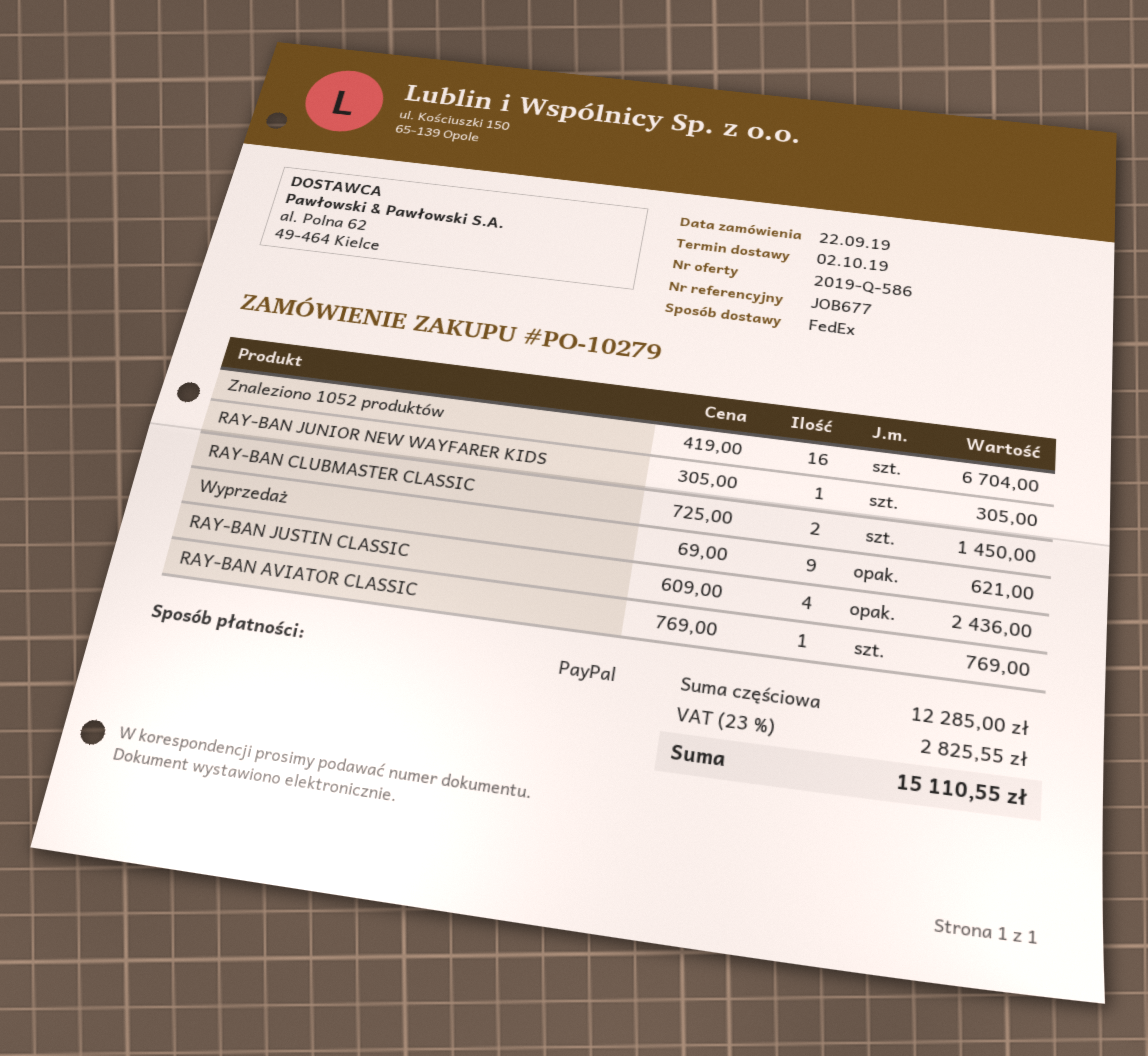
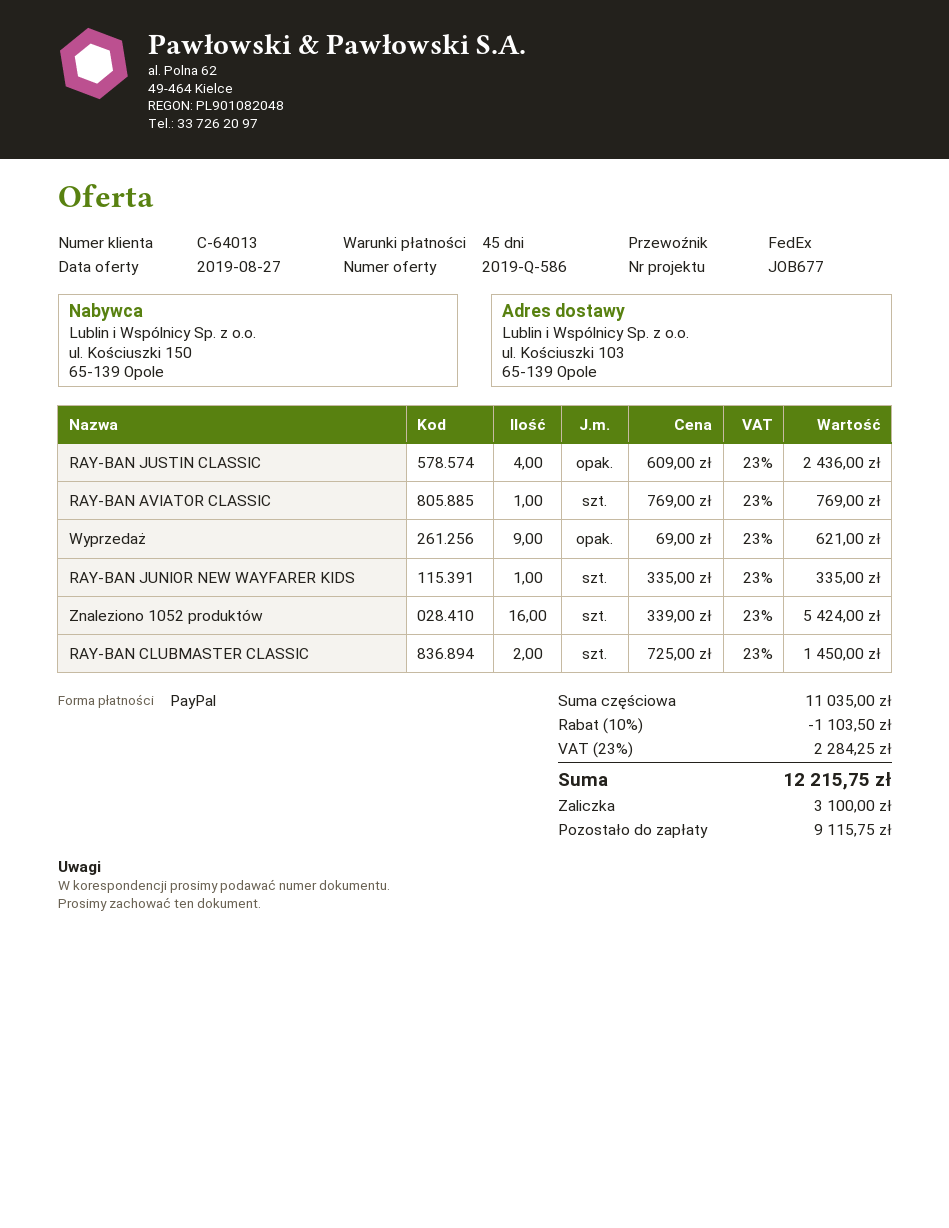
Znaleziono 1052 produktów: 16 x 419.00 = 6704.00 -> 16 x 339.00 = 5424.00
RAY-BAN JUNIOR NEW WAYFARER KIDS: 1 x 305.00 = 305.00 -> 1 x 335.00 = 335.00
subtotal: 12285.00 -> 11035.00
discount: none -> 10% = 1103.50
tax: 23% = 2825.55 -> 23% = 2284.25
total: 15110.55 -> 12215.75

